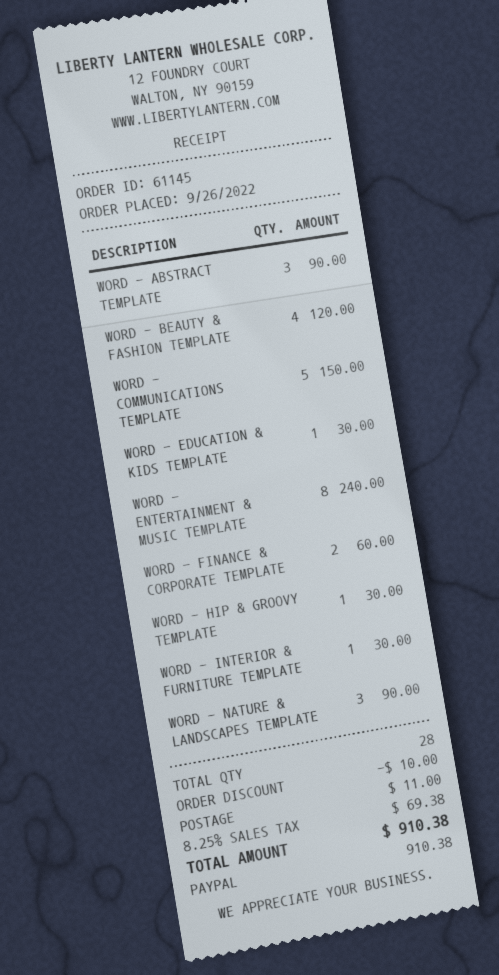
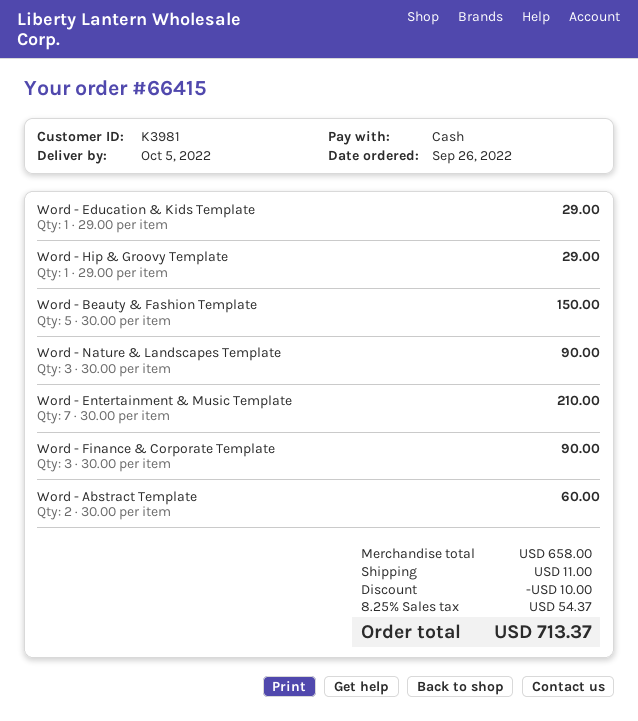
order number: 61145 -> 66415
payment method: PayPal -> cash
WORD - ABSTRACT TEMPLATE: 3 for 90.00 -> 2 for 60.00
WORD - BEAUTY & FASHION TEMPLATE: 4 for 120.00 -> 5 for 150.00
WORD - COMMUNICATIONS TEMPLATE: 5 for 150.00 -> none
WORD - EDUCATION & KIDS TEMPLATE: 1 for 30.00 -> 1 for 29.00
WORD - ENTERTAINMENT & MUSIC TEMPLATE: 8 for 240.00 -> 7 for 210.00
WORD - FINANCE & CORPORATE TEMPLATE: 2 for 60.00 -> 3 for 90.00
WORD - HIP & GROOVY TEMPLATE: 1 for 30.00 -> 1 for 29.00
WORD - INTERIOR & FURNITURE TEMPLATE: 1 for 30.00 -> none
tax: 8.25% = 69.38 -> 8.25% = 54.37
total: 910.38 -> 713.37

